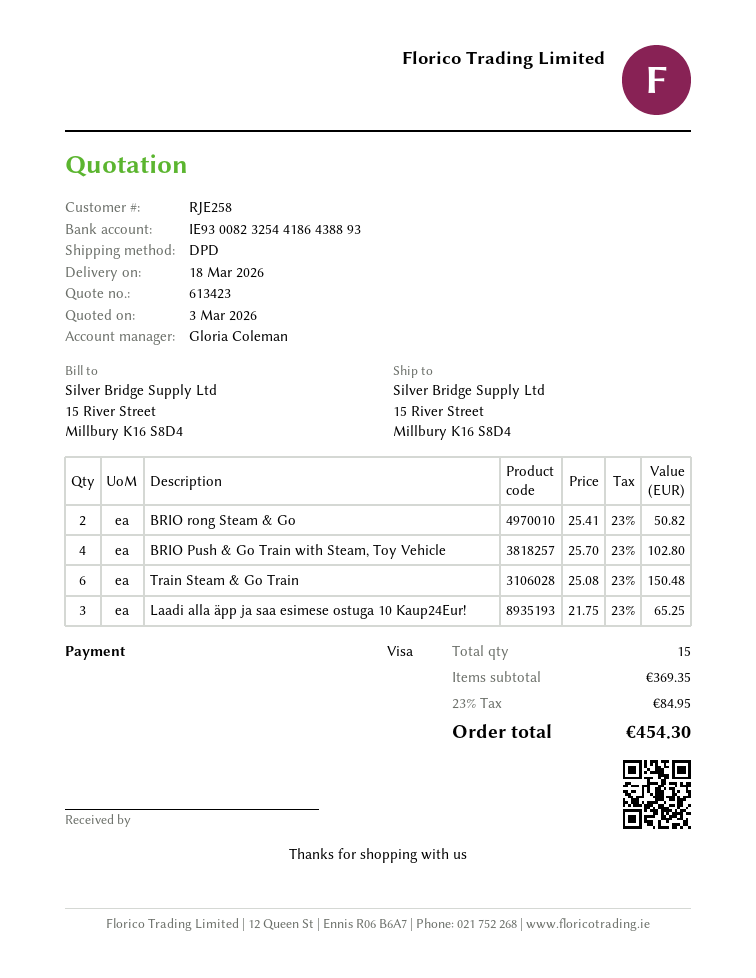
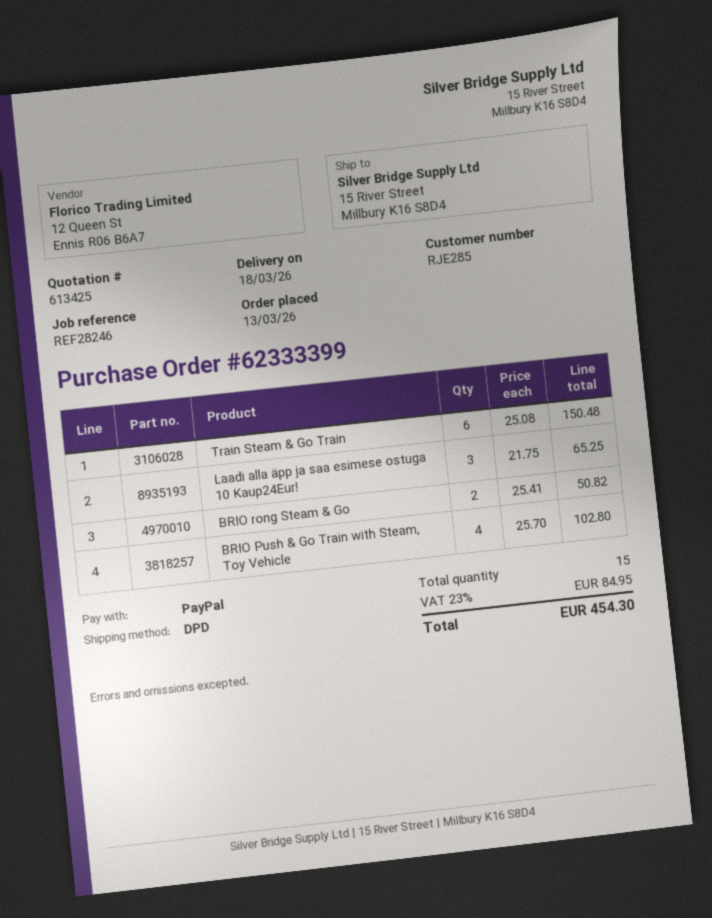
quote number: 613423 -> 613425
customer number: RJE258 -> RJE285
payment method: Visa -> PayPal

